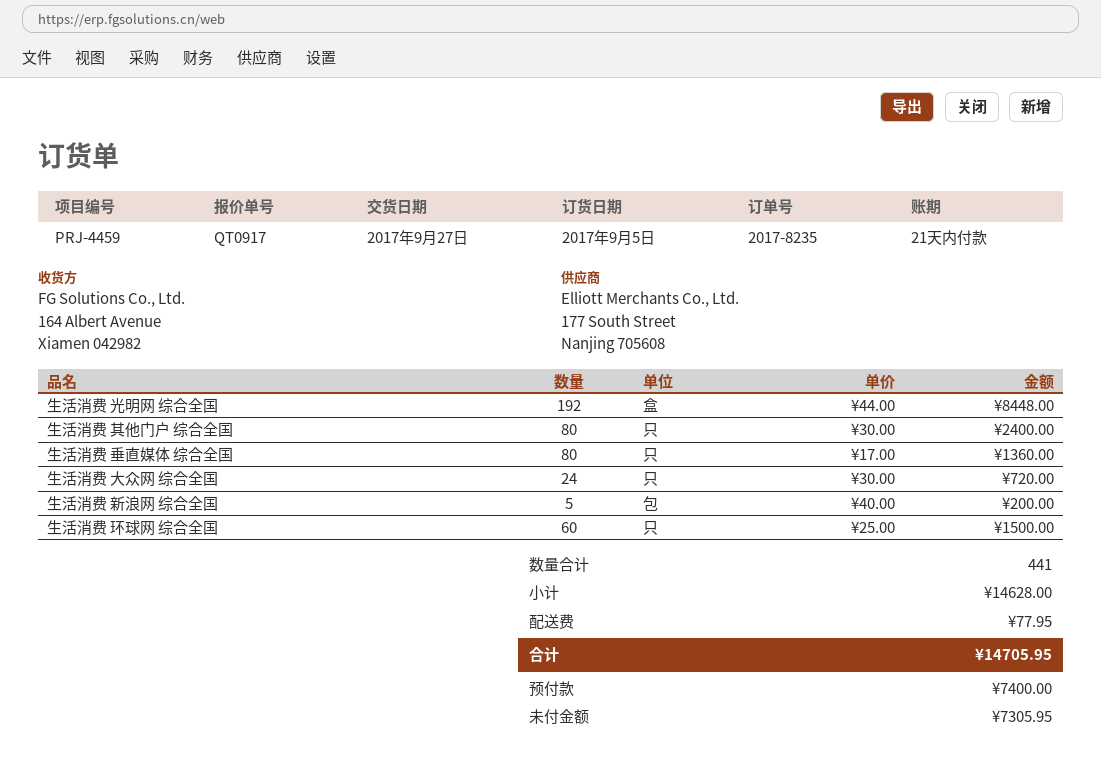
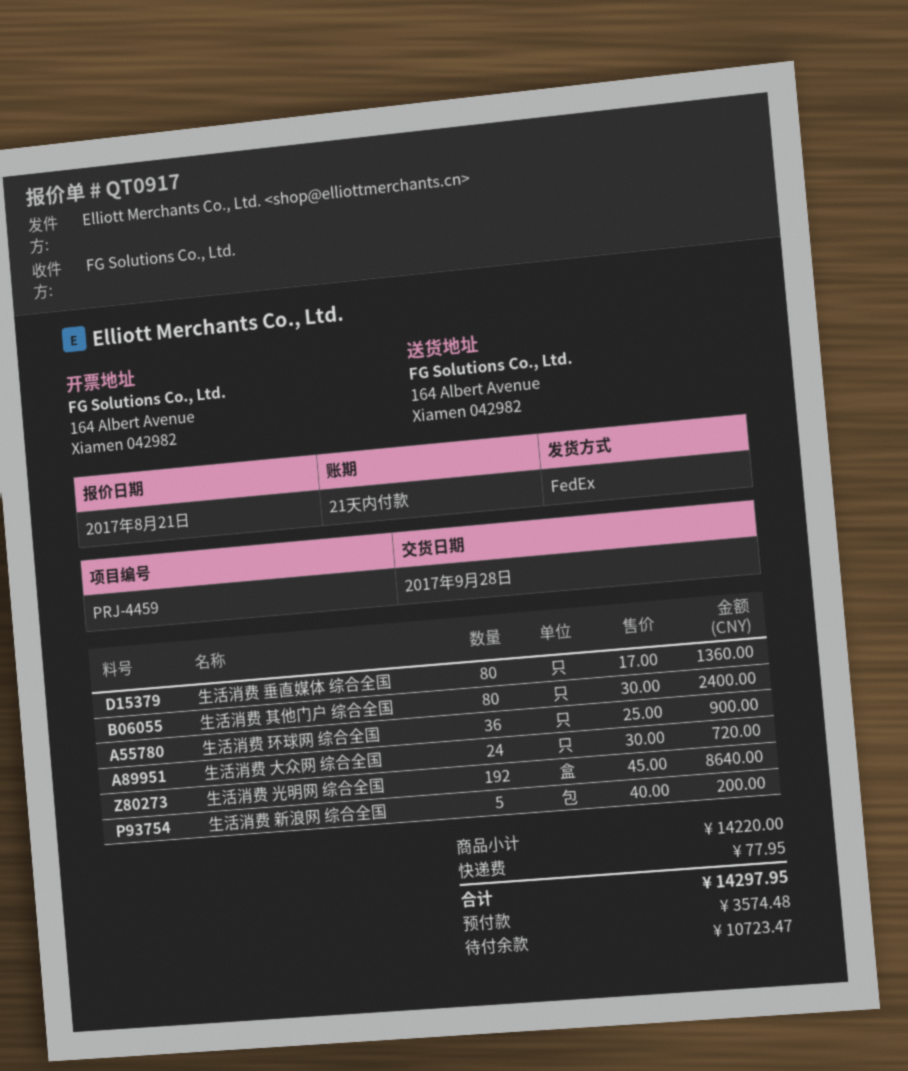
delivery date: 2017-09-27 -> 2017-09-28
生活消费 光明网 综合全国: 192 x 44.00 = 8448.00 -> 192 x 45.00 = 8640.00
生活消费 环球网 综合全国: 60 x 25.00 = 1500.00 -> 36 x 25.00 = 900.00
subtotal: 14628.00 -> 14220.00
total: 14705.95 -> 14297.95
deposit: 7400.00 -> 3574.48
balance: 7305.95 -> 10723.47

